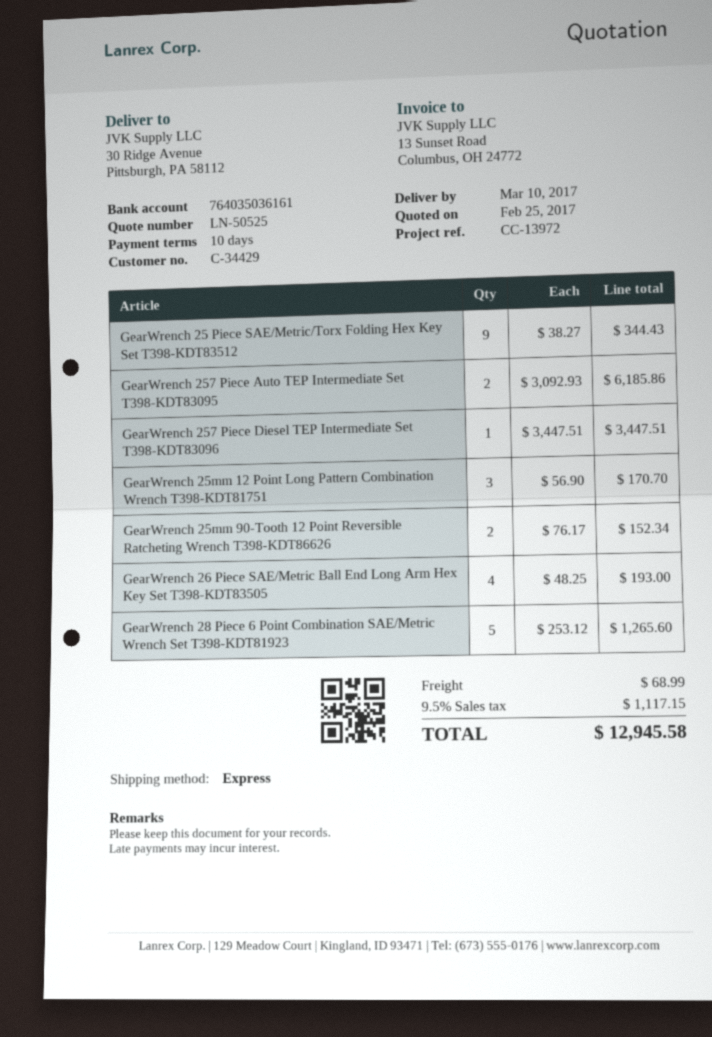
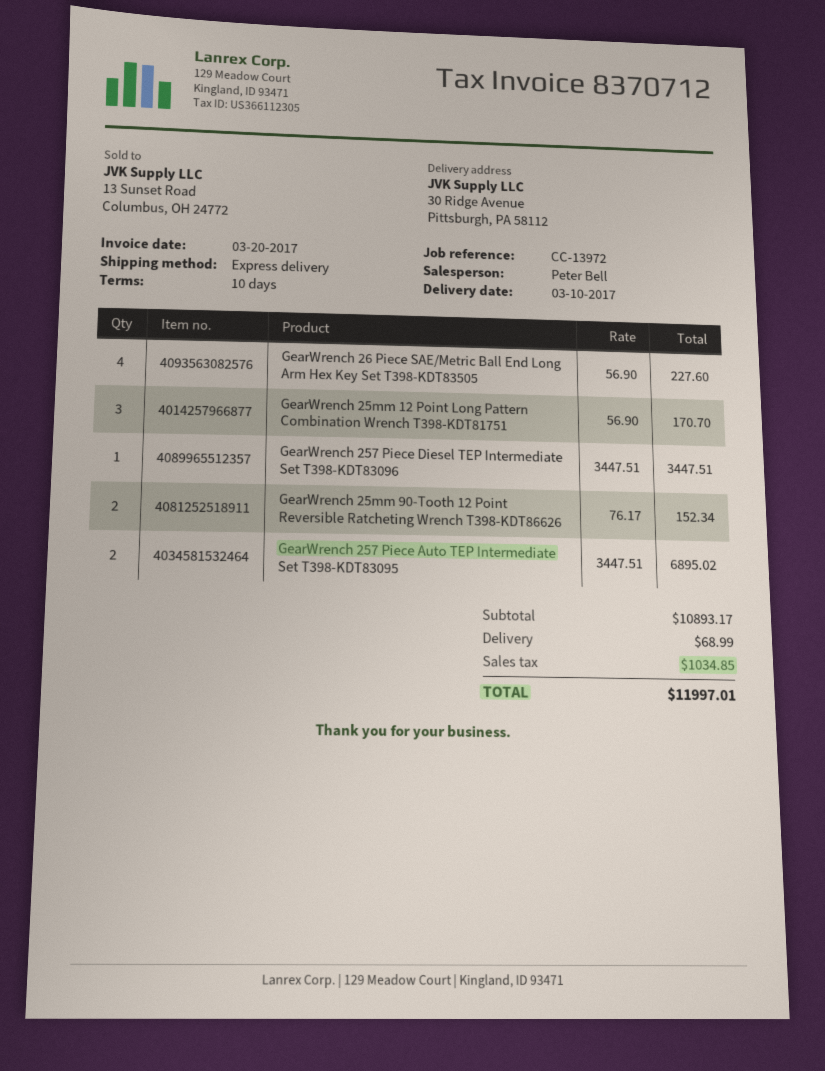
GearWrench 25 Piece SAE/Metric/Torx Folding Hex Key Set T398-KDT83512: 9 x 38.27 = 344.43 -> none
GearWrench 257 Piece Auto TEP Intermediate Set T398-KDT83095: 2 x 3092.93 = 6185.86 -> 2 x 3447.51 = 6895.02
GearWrench 26 Piece SAE/Metric Ball End Long Arm Hex Key Set T398-KDT83505: 4 x 48.25 = 193.00 -> 4 x 56.90 = 227.60
GearWrench 28 Piece 6 Point Combination SAE/Metric Wrench Set T398-KDT81923: 5 x 253.12 = 1265.60 -> none
tax: 1117.15 -> 1034.85
total: 12945.58 -> 11997.01

